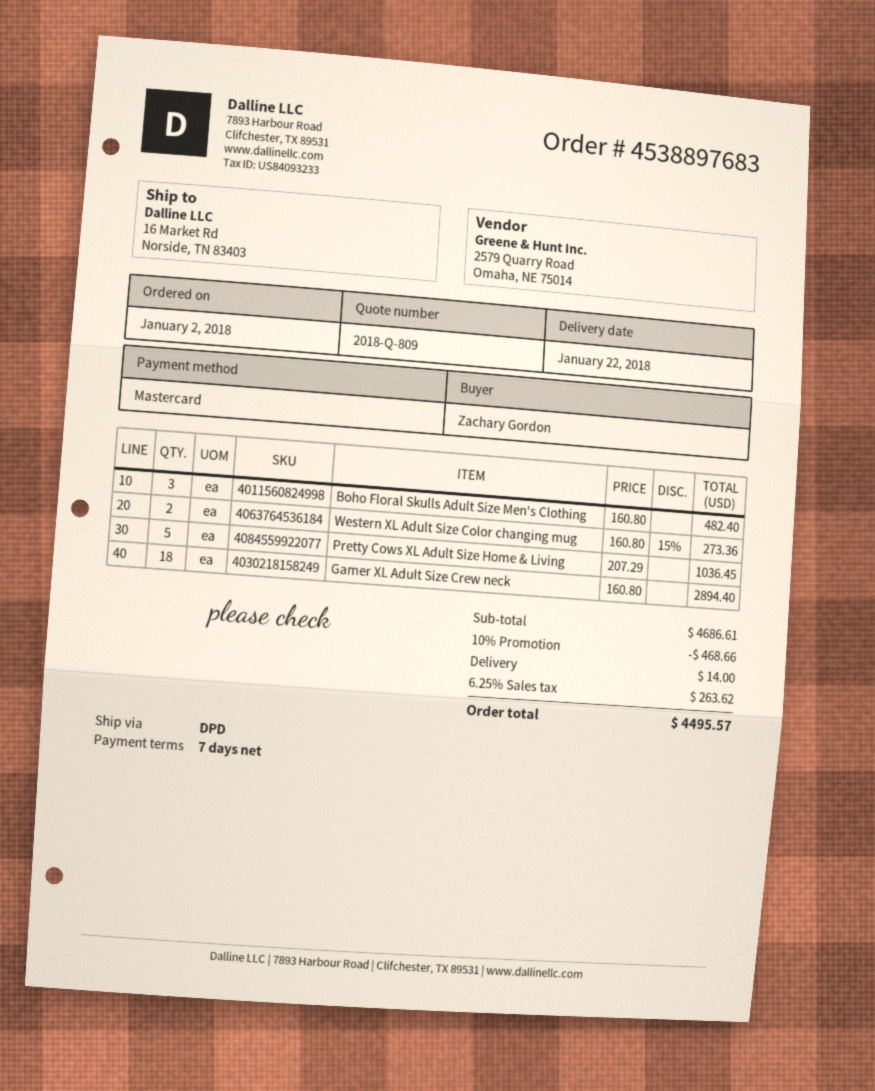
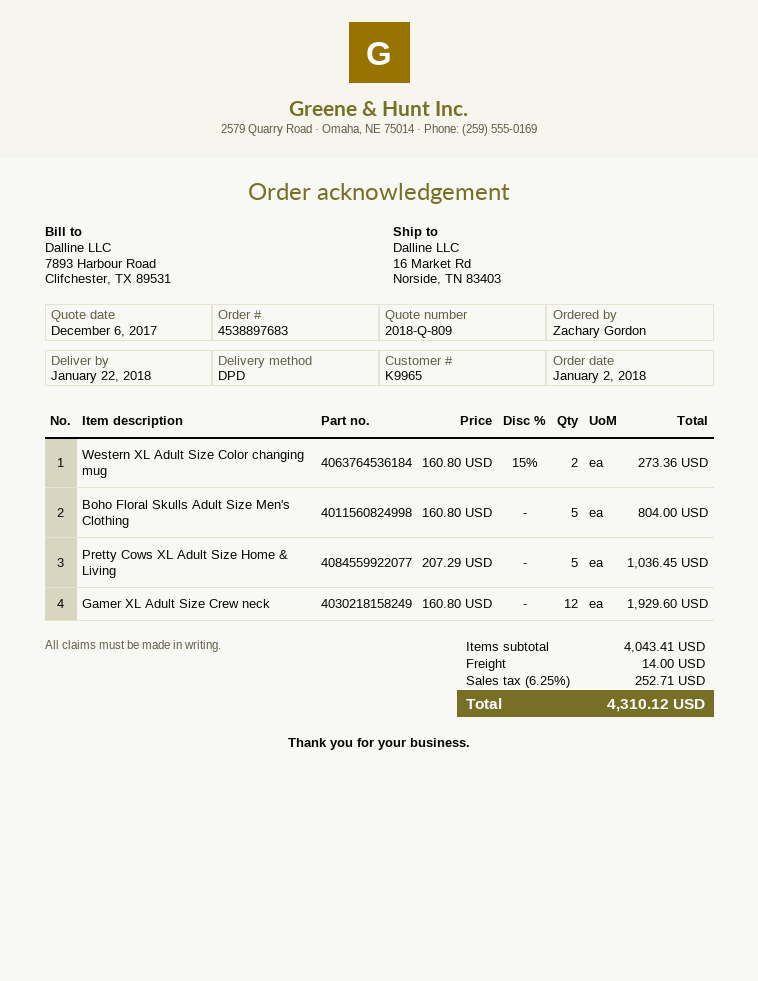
Boho Floral Skulls Adult Size Men's Clothing: 3 x 160.80 = 482.40 -> 5 x 160.80 = 804.00
Gamer XL Adult Size Crew neck: 18 x 160.80 = 2894.40 -> 12 x 160.80 = 1929.60
subtotal: 4686.61 -> 4043.41
discount: 10% = 468.66 -> none
tax: 6.25% = 263.62 -> 6.25% = 252.71
total: 4495.57 -> 4310.12

